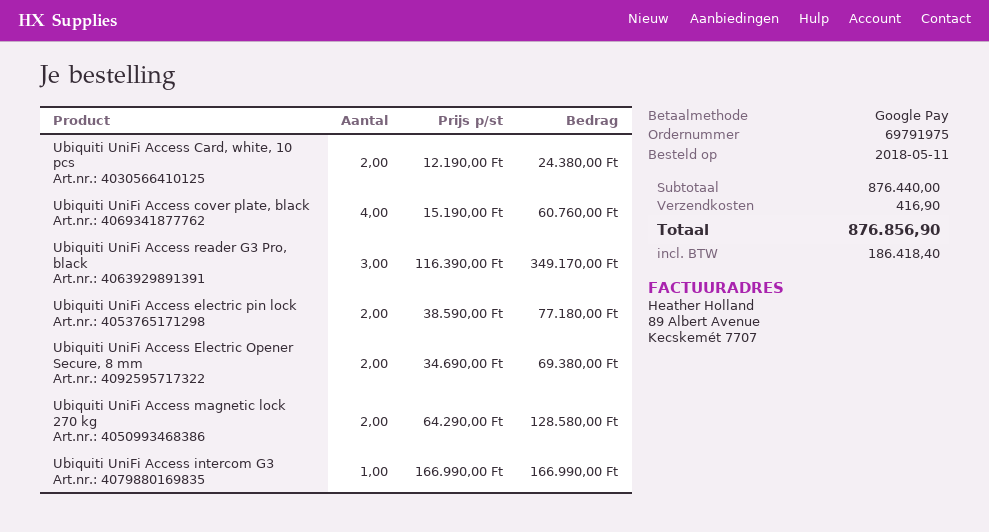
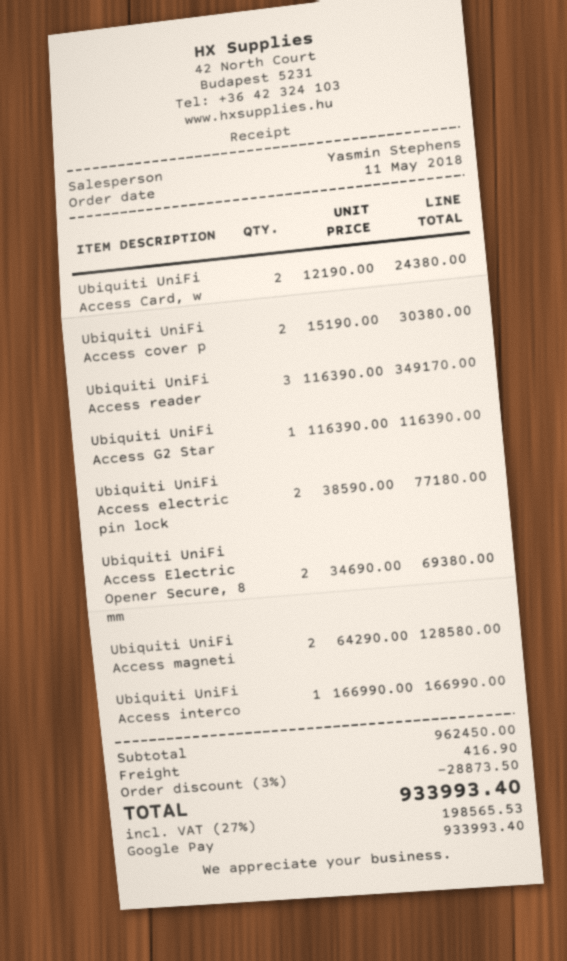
Ubiquiti UniFi Access cover plate, black: 4 x 15190.00 = 60760.00 -> 2 x 15190.00 = 30380.00
Ubiquiti UniFi Access G2 Star: none -> 1 x 116390.00 = 116390.00
subtotal: 876440.00 -> 962450.00
discount: none -> 3% = 28873.50
tax: 186418.40 -> 198565.53
total: 876856.90 -> 933993.40

